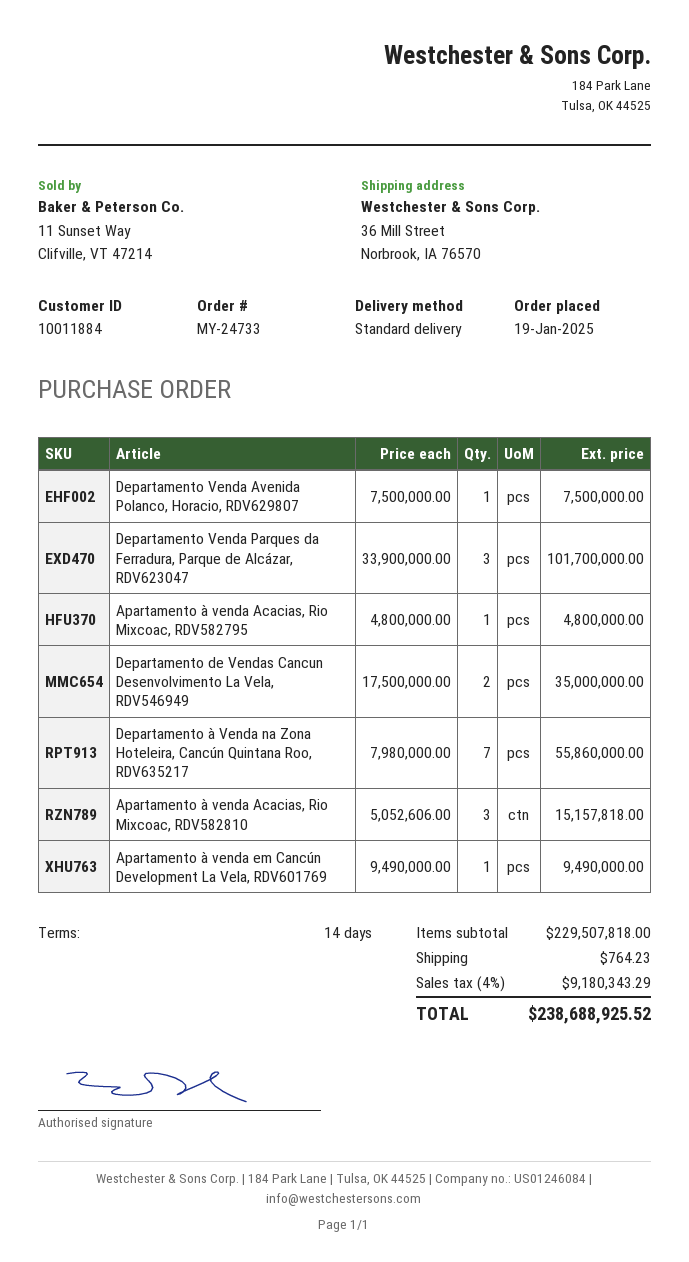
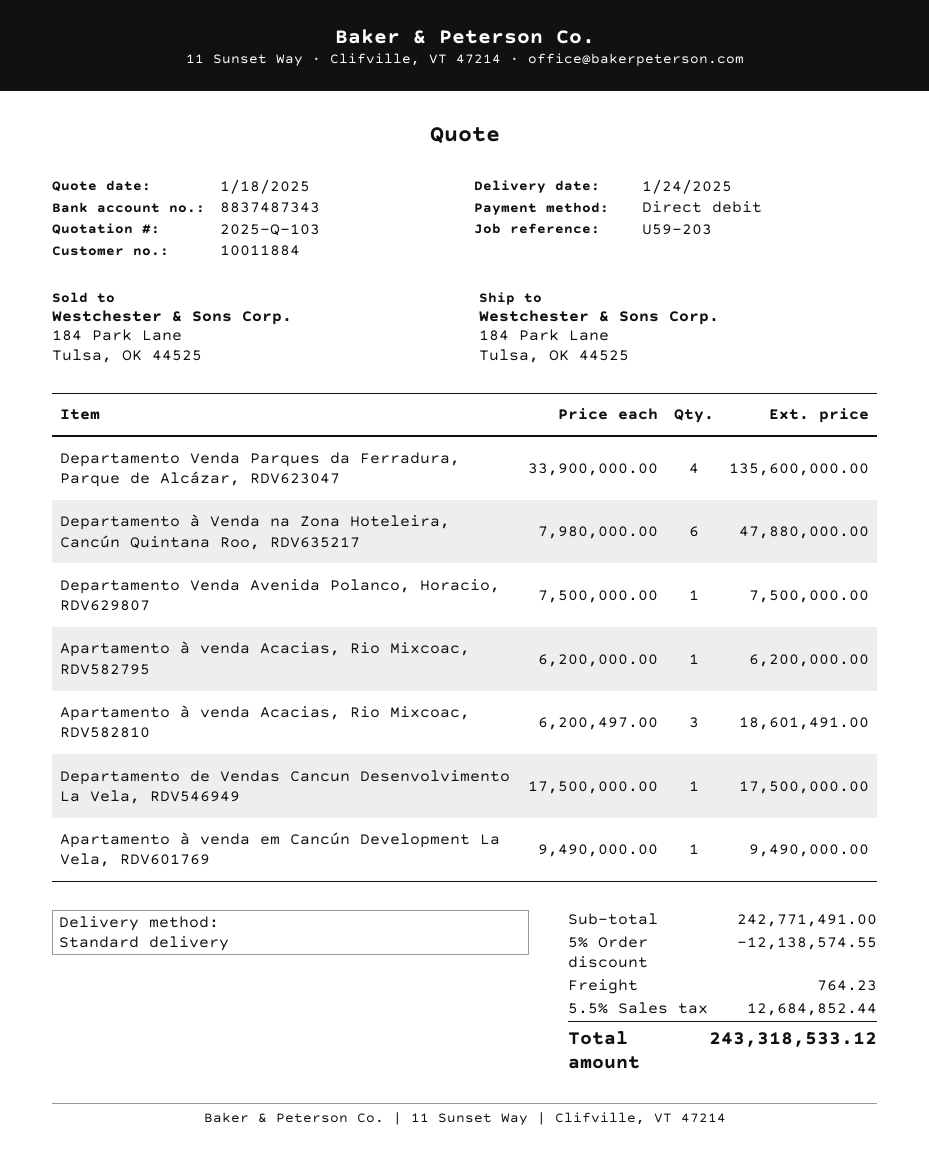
ship to: 36 Mill Street, Norbrook, IA 76570 -> 184 Park Lane, Tulsa, OK 44525
Departamento Venda Parques da Ferradura, Parque de Alcázar, RDV623047: 3 x 33900000.00 = 101700000.00 -> 4 x 33900000.00 = 135600000.00
Apartamento à venda Acacias, Rio Mixcoac, RDV582795: 1 x 4800000.00 = 4800000.00 -> 1 x 6200000.00 = 6200000.00
Departamento de Vendas Cancun Desenvolvimento La Vela, RDV546949: 2 x 17500000.00 = 35000000.00 -> 1 x 17500000.00 = 17500000.00
Departamento à Venda na Zona Hoteleira, Cancún Quintana Roo, RDV635217: 7 x 7980000.00 = 55860000.00 -> 6 x 7980000.00 = 47880000.00
Apartamento à venda Acacias, Rio Mixcoac, RDV582810: 3 x 5052606.00 = 15157818.00 -> 3 x 6200497.00 = 18601491.00
subtotal: 229507818.00 -> 242771491.00
discount: none -> 5% = 12138574.55
tax: 4% = 9180343.29 -> 5.5% = 12684852.44
total: 238688925.52 -> 243318533.12

